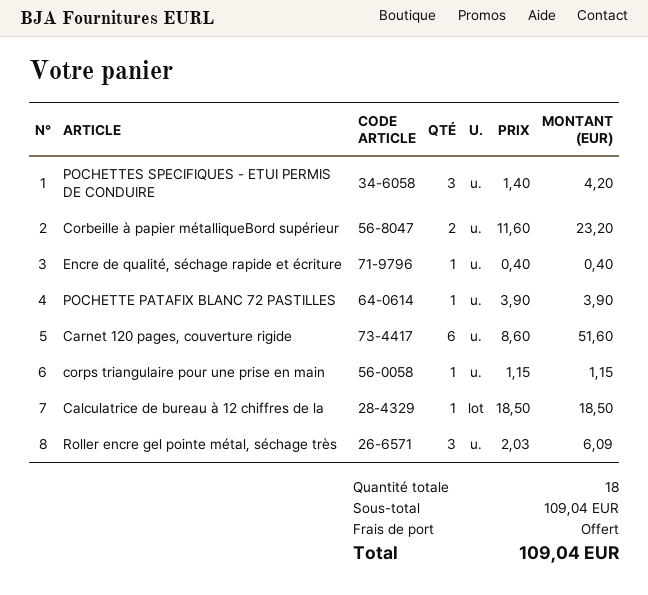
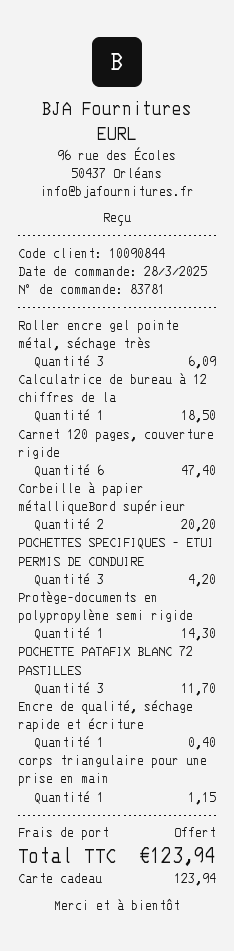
Corbeille à papier métalliqueBord supérieur: 2 for 23.20 -> 2 for 20.20
POCHETTE PATAFIX BLANC 72 PASTILLES: 1 for 3.90 -> 3 for 11.70
Carnet 120 pages, couverture rigide: 6 for 51.60 -> 6 for 47.40
Protège-documents en polypropylène semi rigide: none -> 1 for 14.30
total: 109.04 -> 123.94

